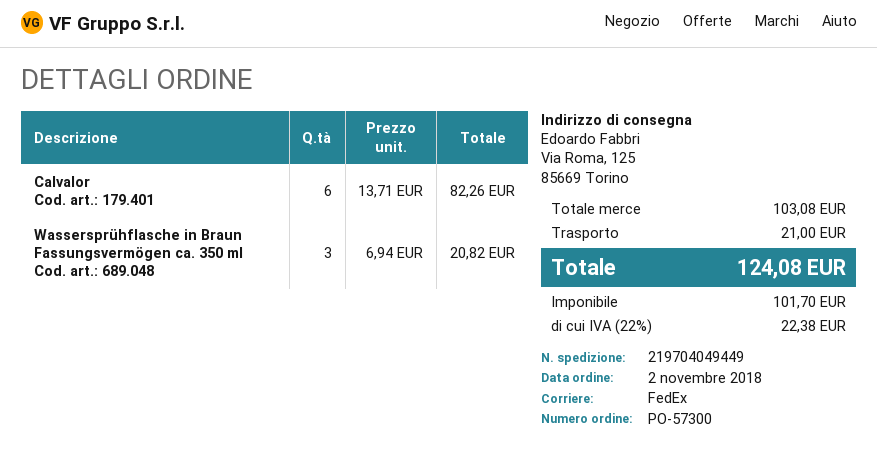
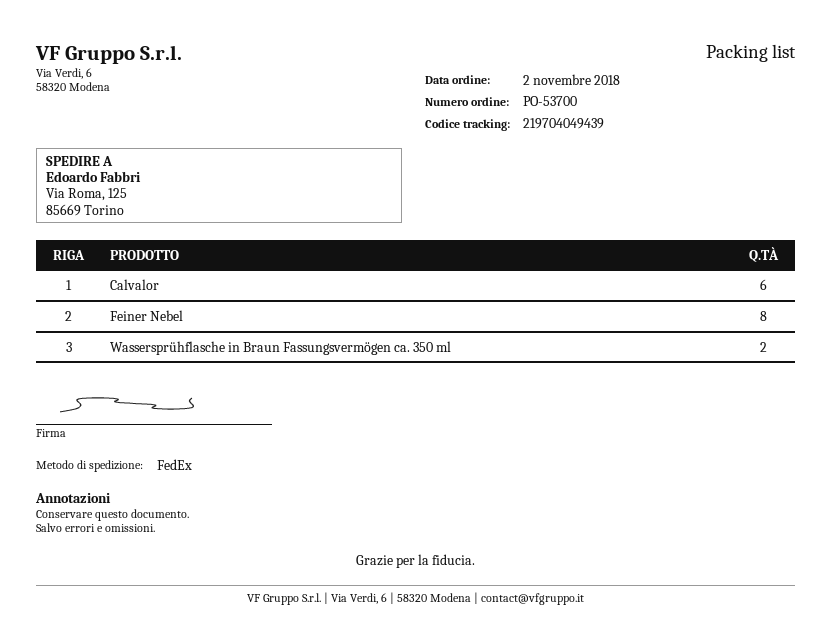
order number: PO-57300 -> PO-53700
tracking number: 219704049449 -> 219704049439
Wassersprühflasche in Braun Fassungsvermögen ca. 350 ml: 3 -> 2
Feiner Nebel: none -> 8

